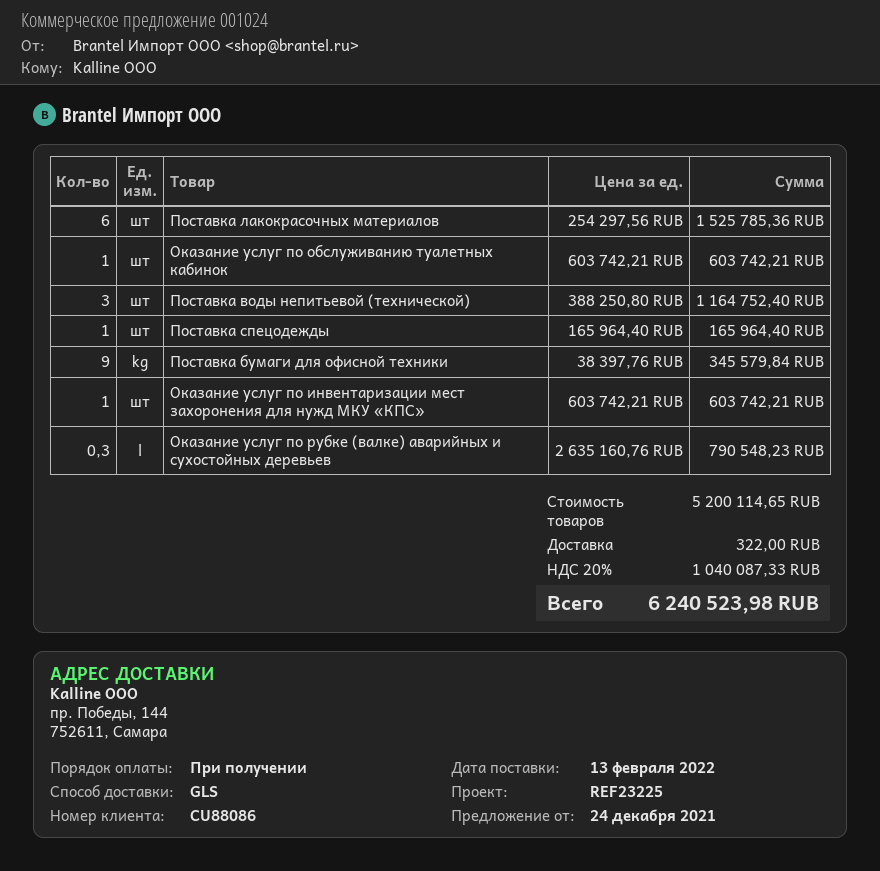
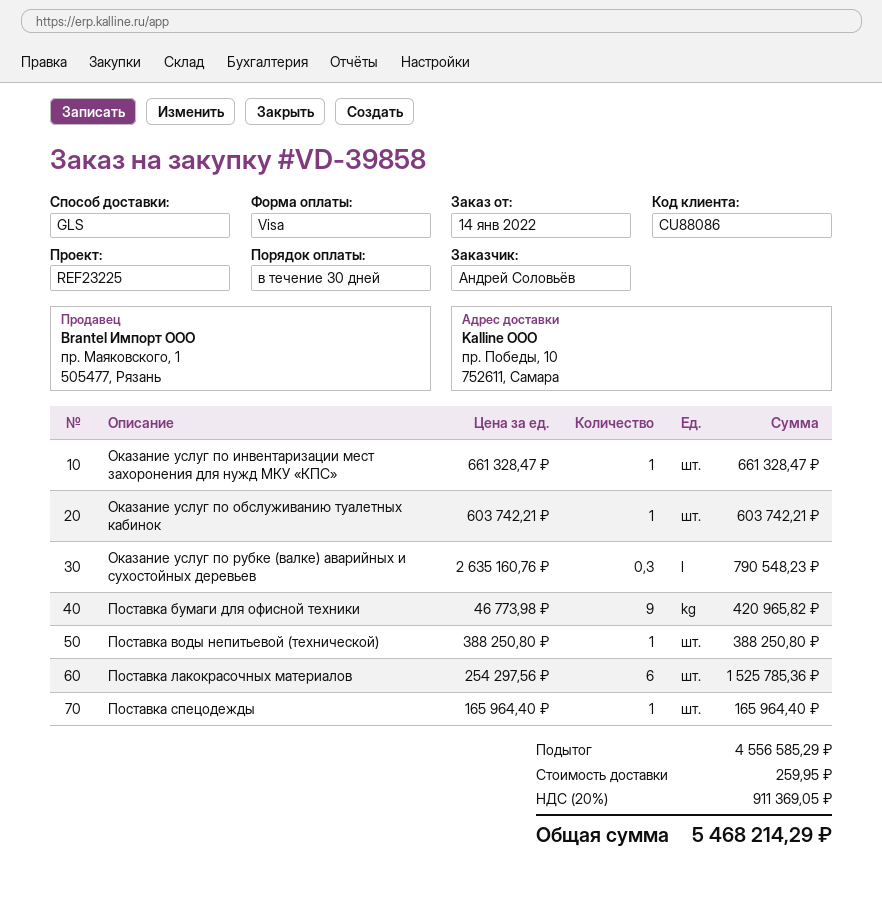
payment terms: on receipt -> 30 days
ship to: пр. Победы, 144, 752611, Самара -> пр. Победы, 10, 752611, Самара
Поставка воды непитьевой (технической): 3 x 388250.80 = 1164752.40 -> 1 x 388250.80 = 388250.80
Поставка бумаги для офисной техники: 9 x 38397.76 = 345579.84 -> 9 x 46773.98 = 420965.82
Оказание услуг по инвентаризации мест захоронения для нужд МКУ «КПС»: 1 x 603742.21 = 603742.21 -> 1 x 661328.47 = 661328.47
subtotal: 5200114.65 -> 4556585.29
shipping: 322.00 -> 259.95
tax: 20% = 1040087.33 -> 20% = 911369.05
total: 6240523.98 -> 5468214.29

